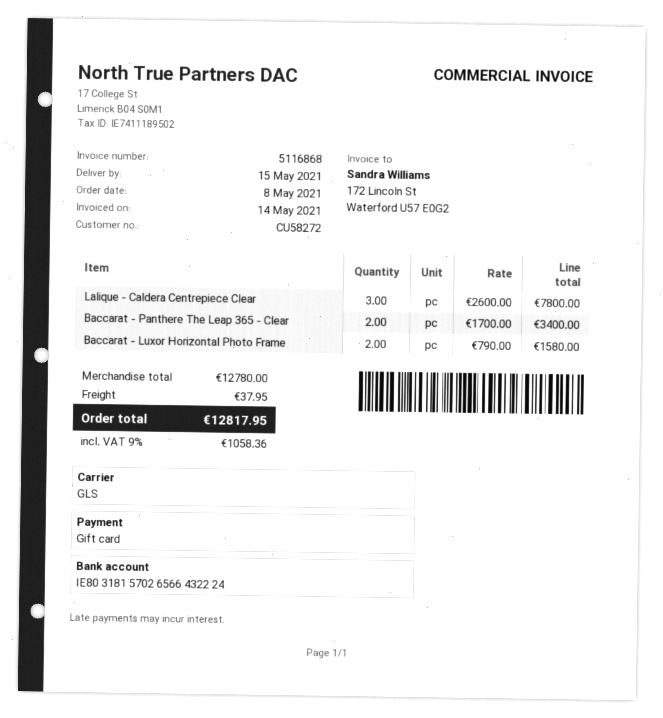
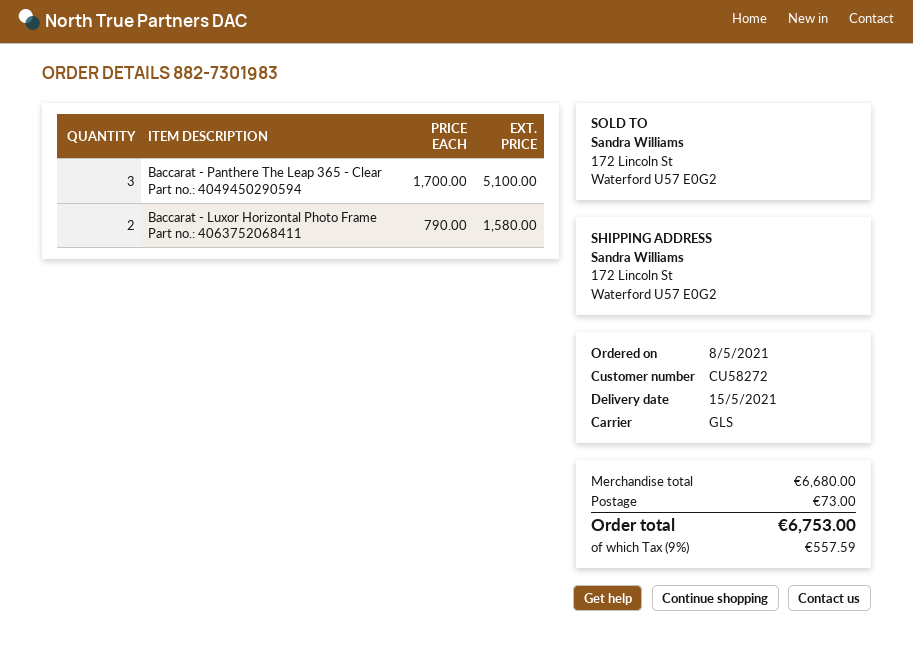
Lalique - Caldera Centrepiece Clear: 3 x 2600.00 = 7800.00 -> none
Baccarat - Panthere The Leap 365 - Clear: 2 x 1700.00 = 3400.00 -> 3 x 1700.00 = 5100.00
subtotal: 12780.00 -> 6680.00
shipping: 37.95 -> 73.00
tax: 9% = 1058.36 -> 9% = 557.59
total: 12817.95 -> 6753.00

